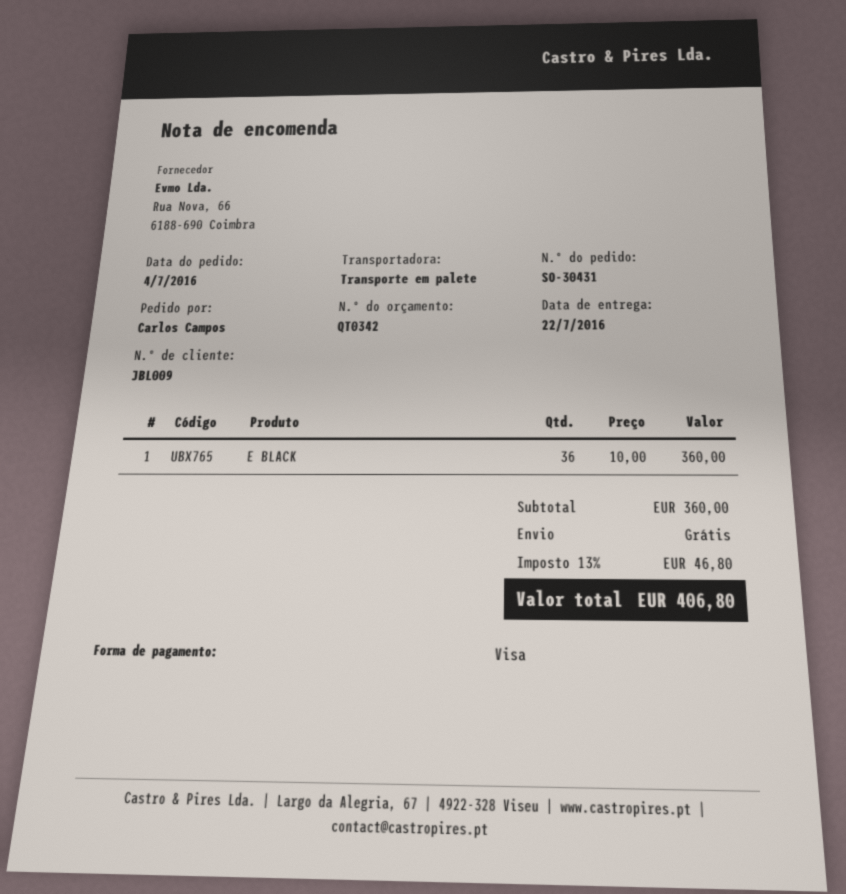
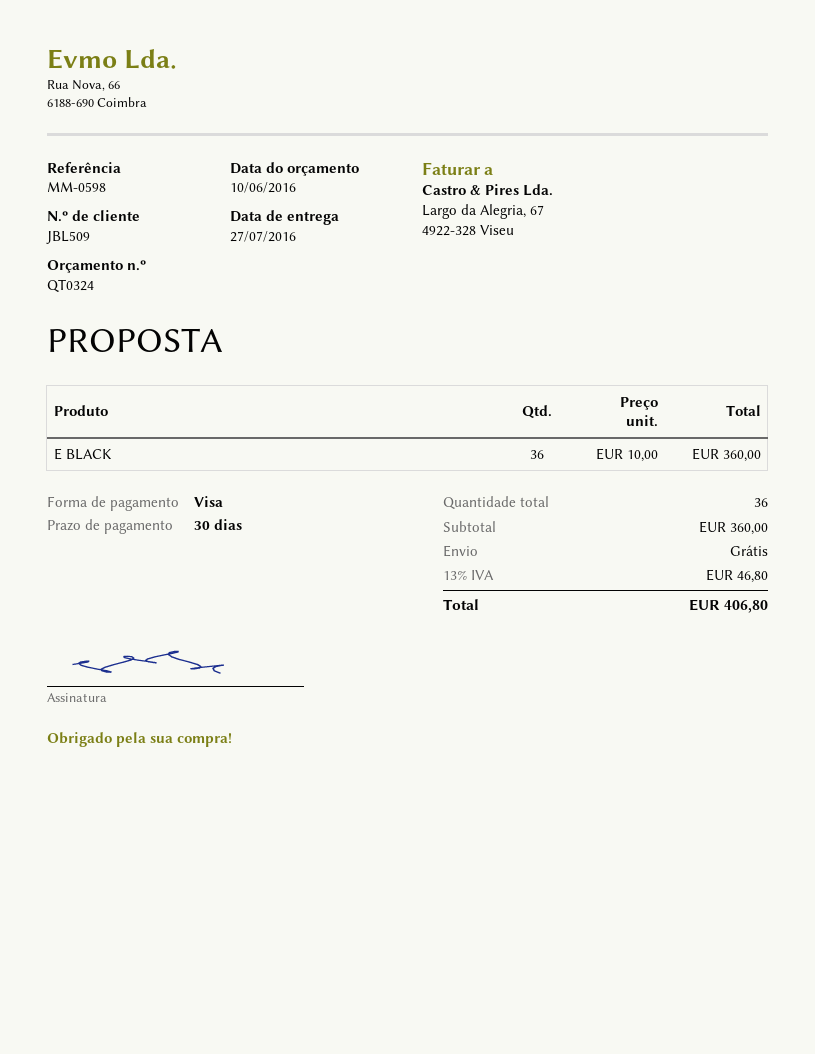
quote number: QT0342 -> QT0324
delivery date: 2016-07-22 -> 2016-07-27
customer number: JBL009 -> JBL509

